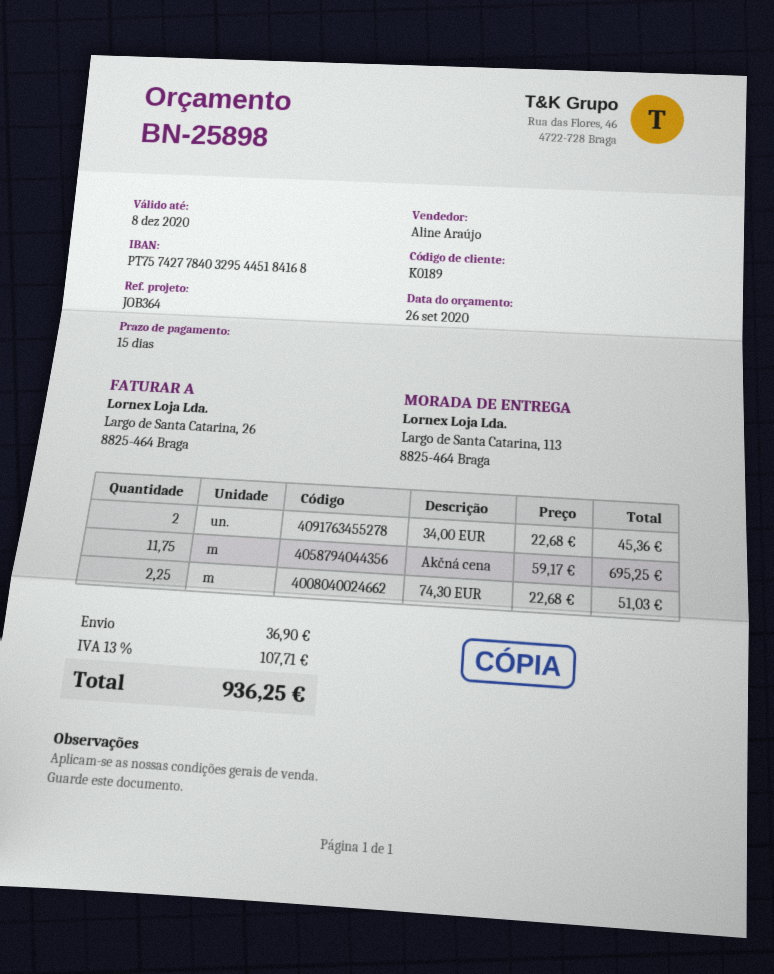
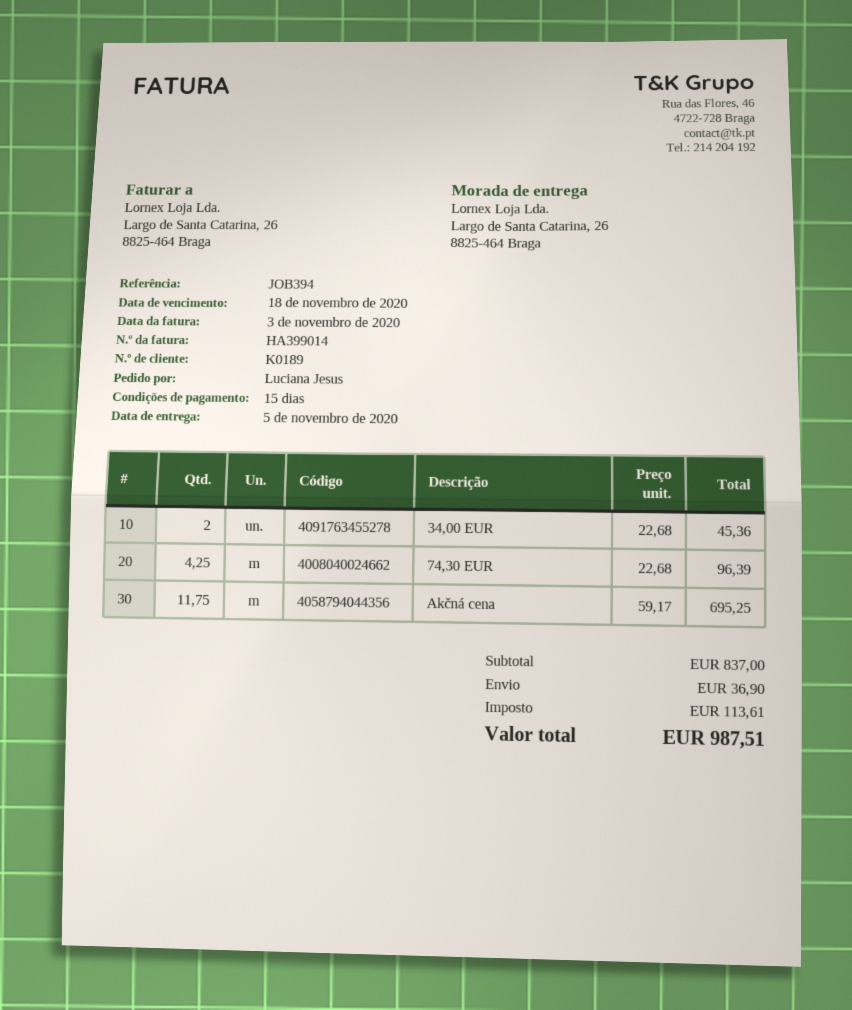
reference: JOB364 -> JOB394
ship to: Largo de Santa Catarina, 113, 8825-464 Braga -> Largo de Santa Catarina, 26, 8825-464 Braga
74,30 EUR: 2.25 x 22.68 = 51.03 -> 4.25 x 22.68 = 96.39
tax: 107.71 -> 113.61
total: 936.25 -> 987.51

